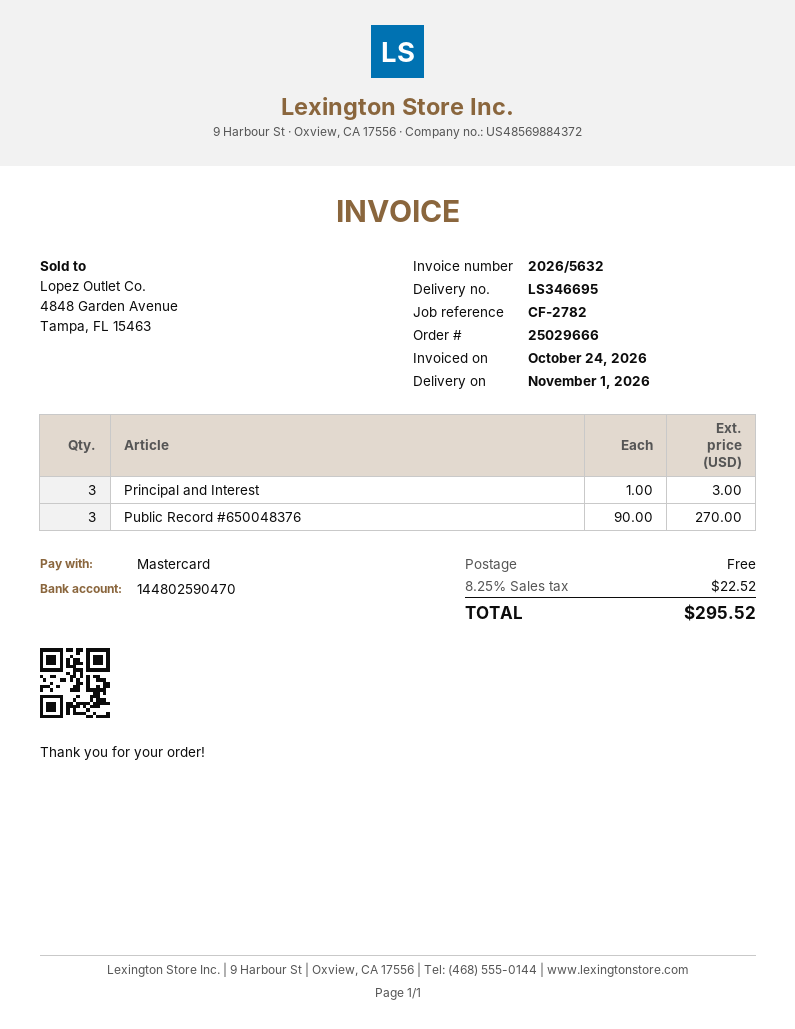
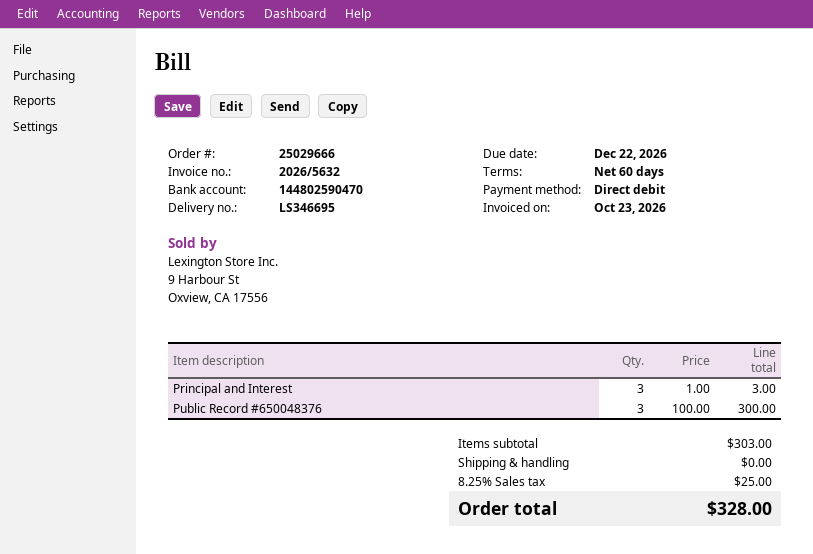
invoice date: 2026-10-24 -> 2026-10-23
payment method: Mastercard -> direct debit
Public Record #650048376: 3 x 90.00 = 270.00 -> 3 x 100.00 = 300.00
tax: 8.25% = 22.52 -> 8.25% = 25.00
total: 295.52 -> 328.00

